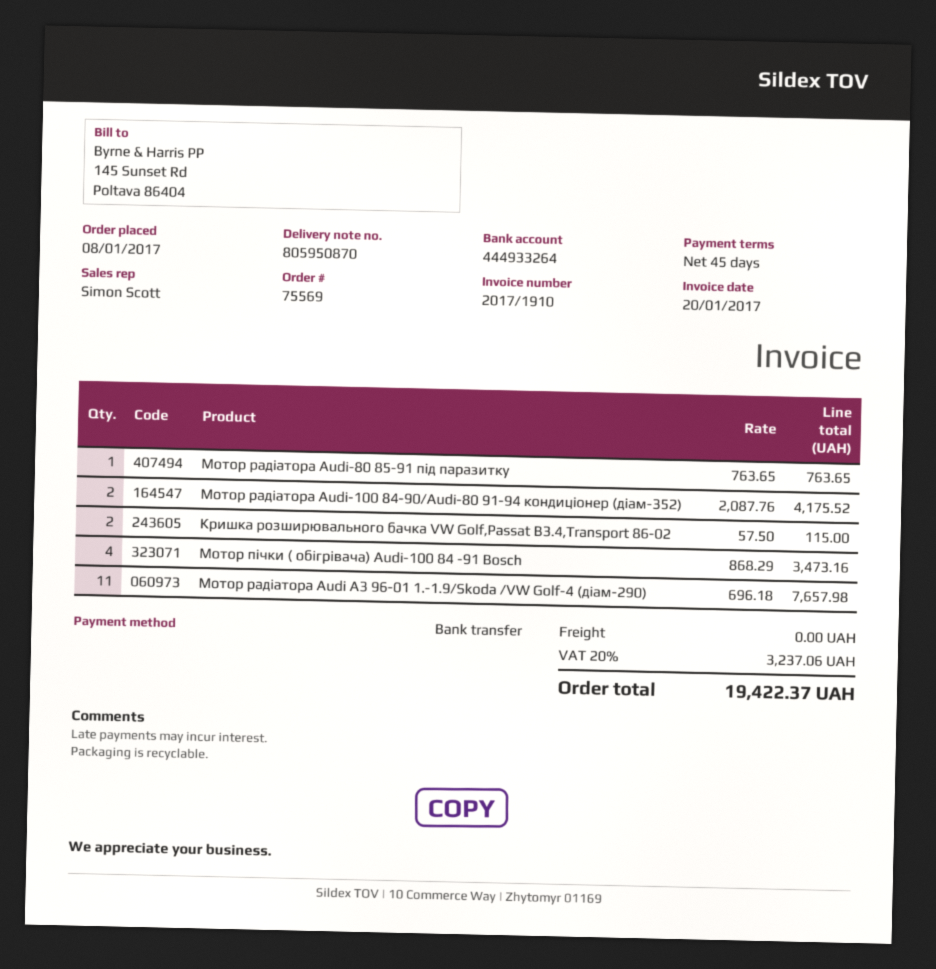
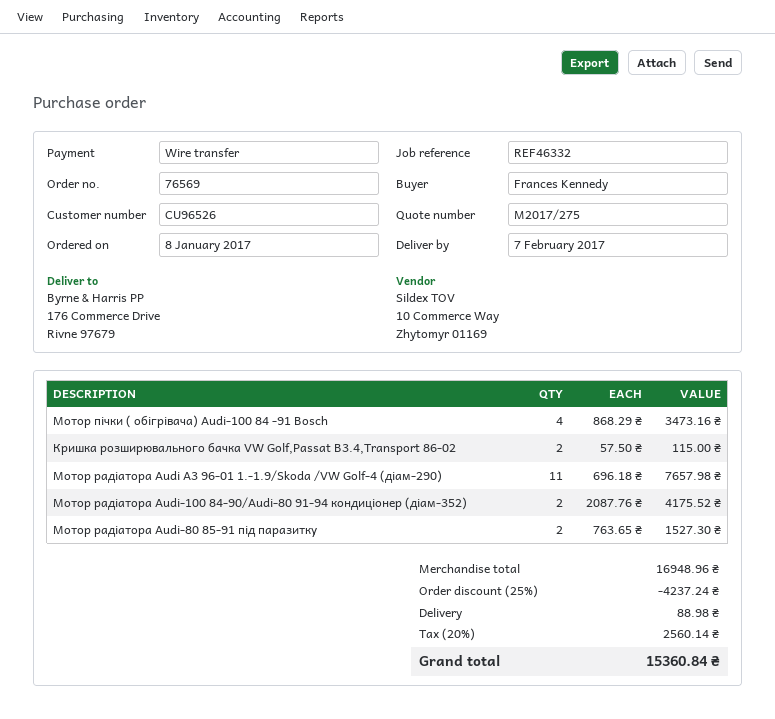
order number: 75569 -> 76569
Мотор радіатора Audi-80 85-91 під паразитку: 1 x 763.65 = 763.65 -> 2 x 763.65 = 1527.30
discount: none -> 25% = 4237.24
shipping: 0.00 -> 88.98
tax: 20% = 3237.06 -> 20% = 2560.14
total: 19422.37 -> 15360.84

